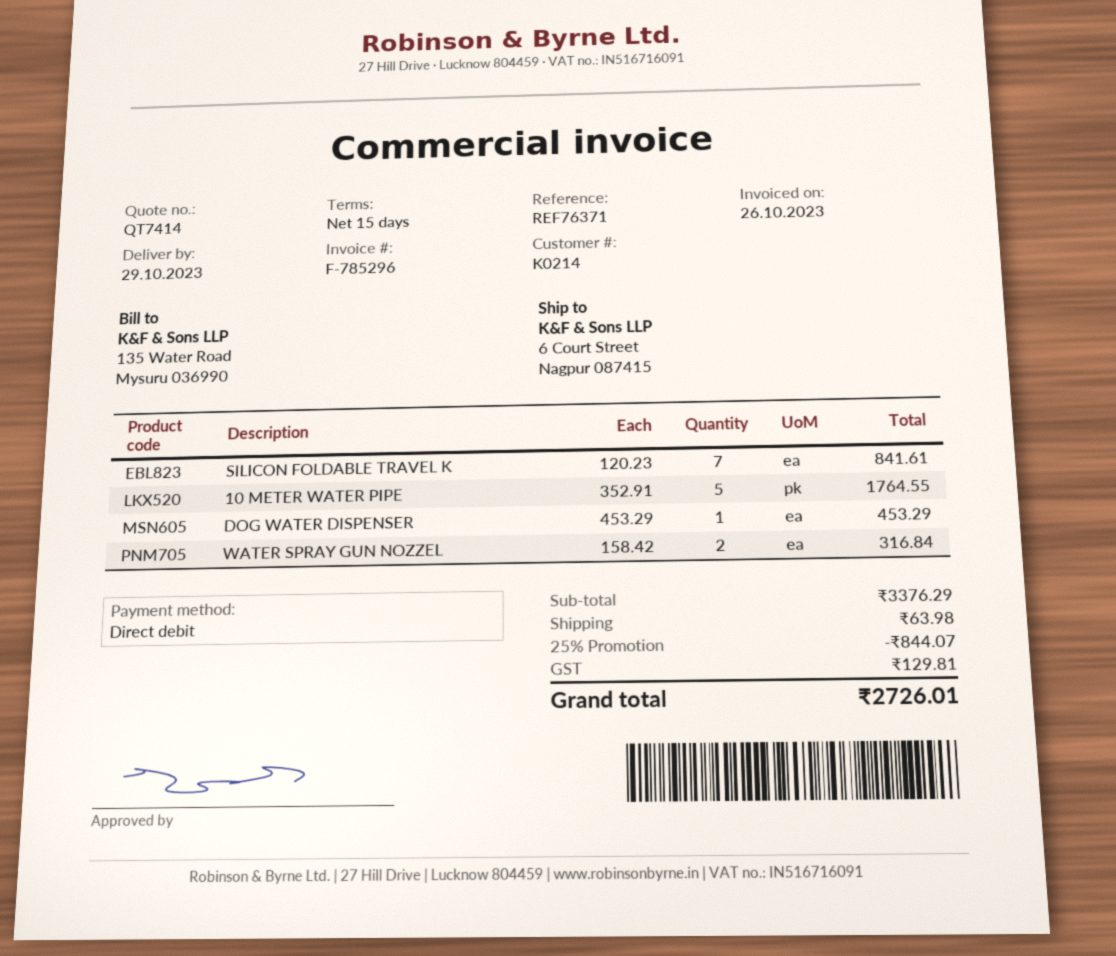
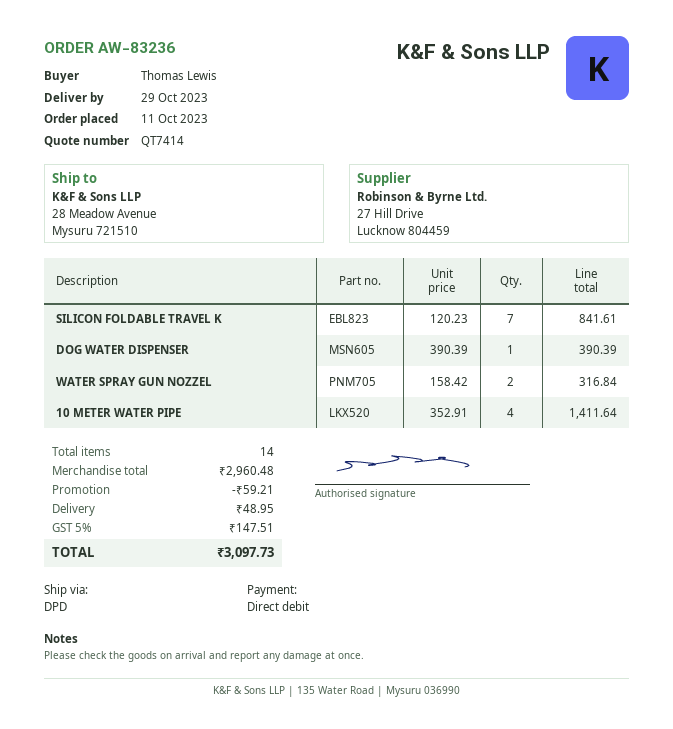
ship to: 6 Court Street, Nagpur 087415 -> 28 Meadow Avenue, Mysuru 721510
10 METER WATER PIPE: 5 x 352.91 = 1764.55 -> 4 x 352.91 = 1411.64
DOG WATER DISPENSER: 1 x 453.29 = 453.29 -> 1 x 390.39 = 390.39
subtotal: 3376.29 -> 2960.48
discount: 844.07 -> 59.21
shipping: 63.98 -> 48.95
tax: 129.81 -> 147.51
total: 2726.01 -> 3097.73

